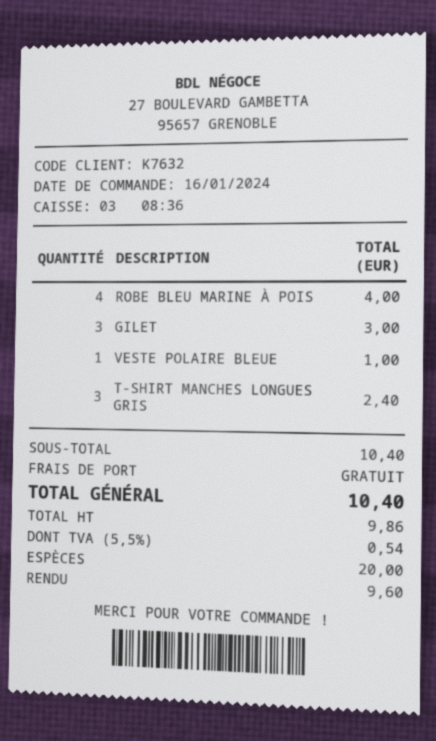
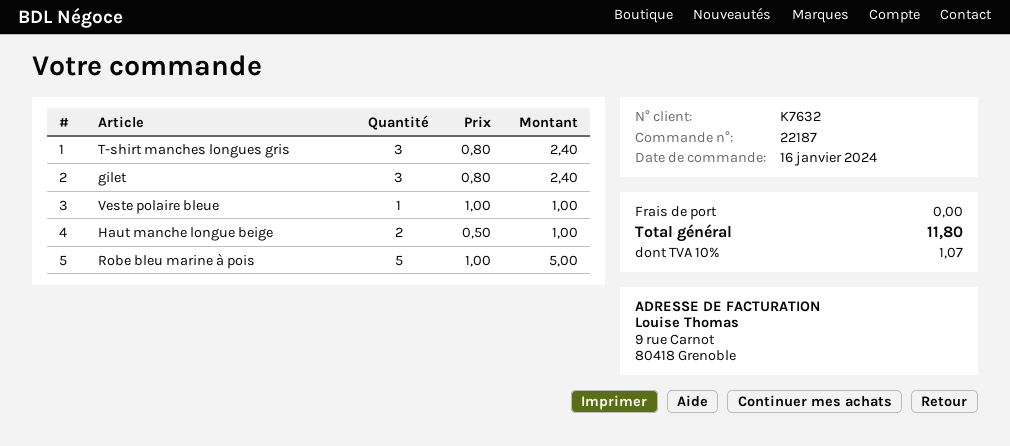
ROBE BLEU MARINE À POIS: 4 for 4.00 -> 5 for 5.00
GILET: 3 for 3.00 -> 3 for 2.40
Haut manche longue beige: none -> 2 for 1.00
tax: 5.5% = 0.54 -> 10% = 1.07
total: 10.40 -> 11.80

